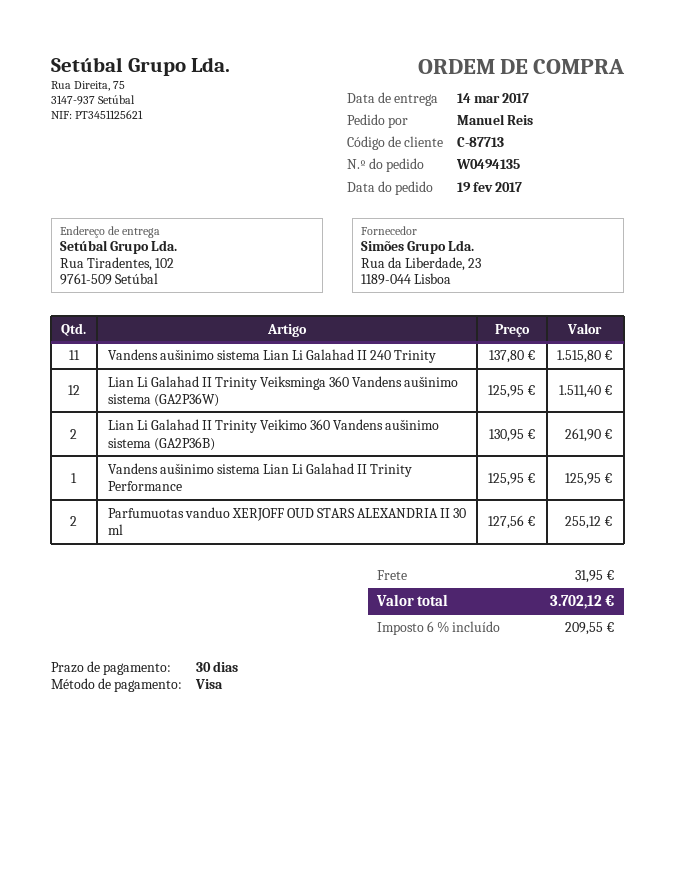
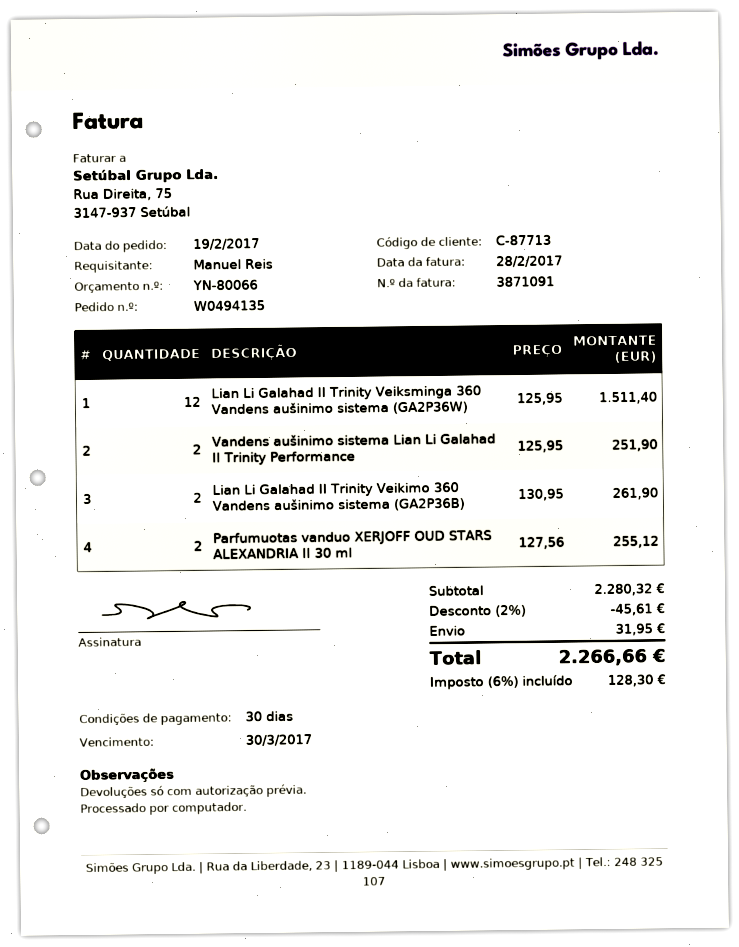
Vandens aušinimo sistema Lian Li Galahad II 240 Trinity: 11 x 137.80 = 1515.80 -> none
Vandens aušinimo sistema Lian Li Galahad II Trinity Performance: 1 x 125.95 = 125.95 -> 2 x 125.95 = 251.90
discount: none -> 2% = 45.61
tax: 6% = 209.55 -> 6% = 128.30
total: 3702.12 -> 2266.66

